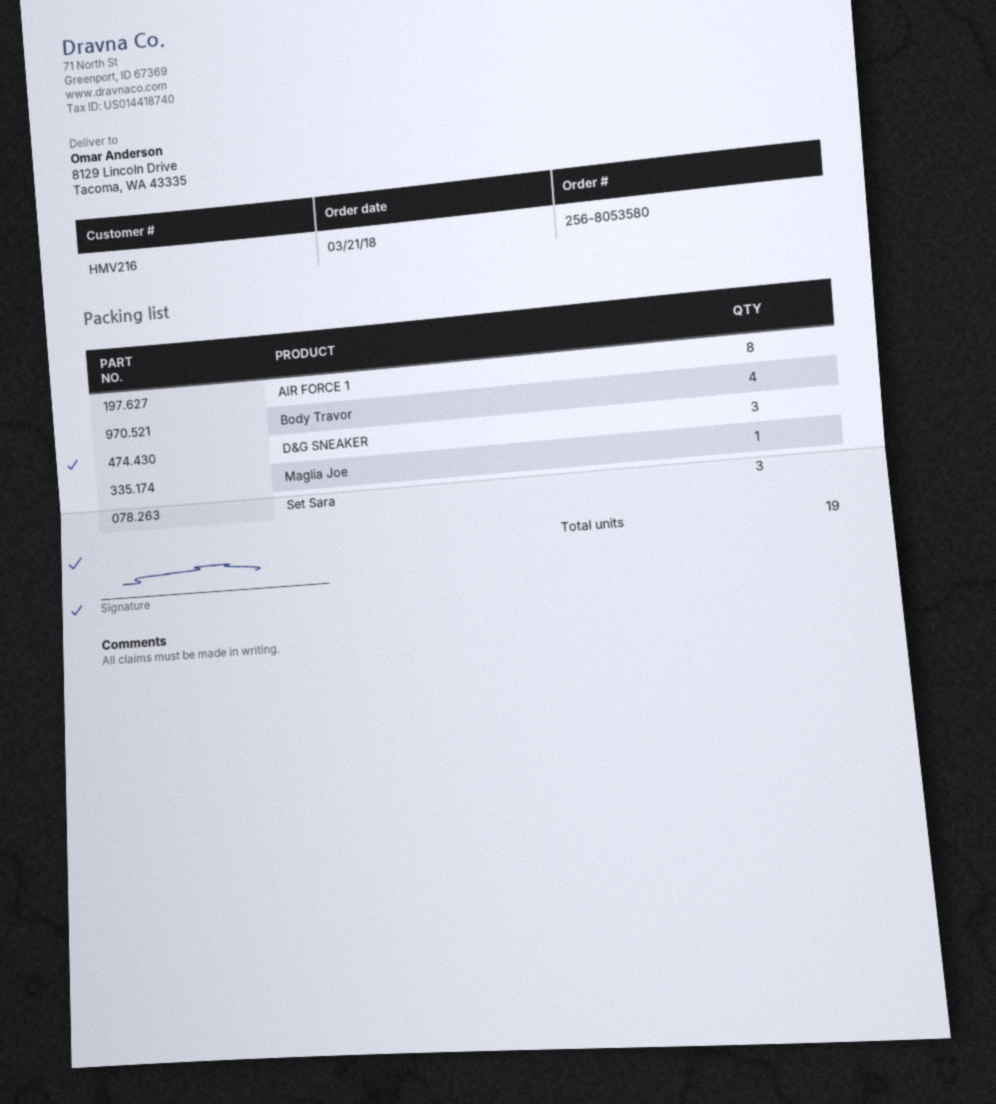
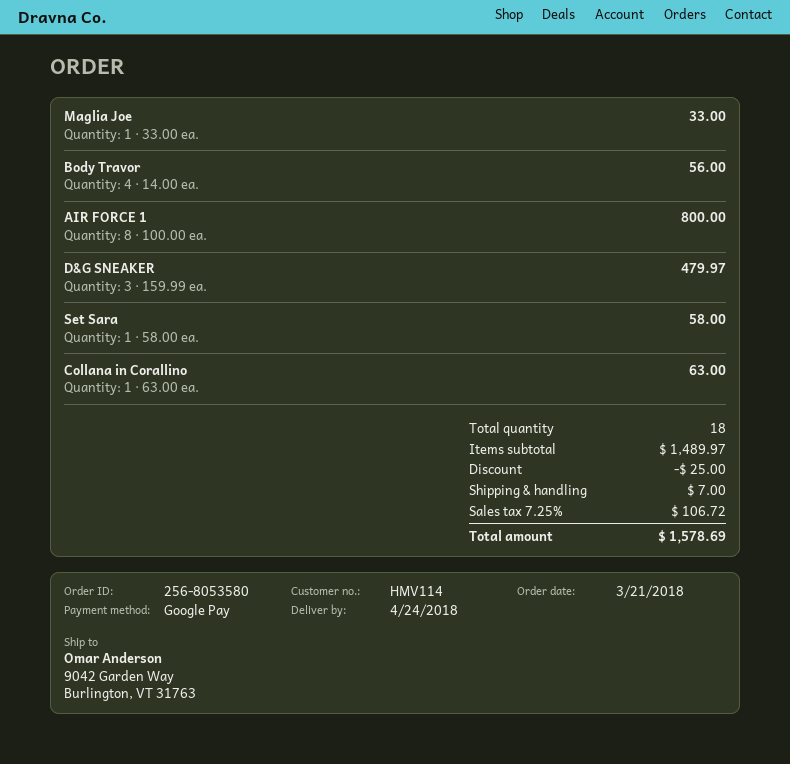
customer number: HMV216 -> HMV114
ship to: 8129 Lincoln Drive, Tacoma, WA 43335 -> 9042 Garden Way, Burlington, VT 31763
Set Sara: 3 -> 1
Collana in Corallino: none -> 1
total quantity: 19 -> 18

